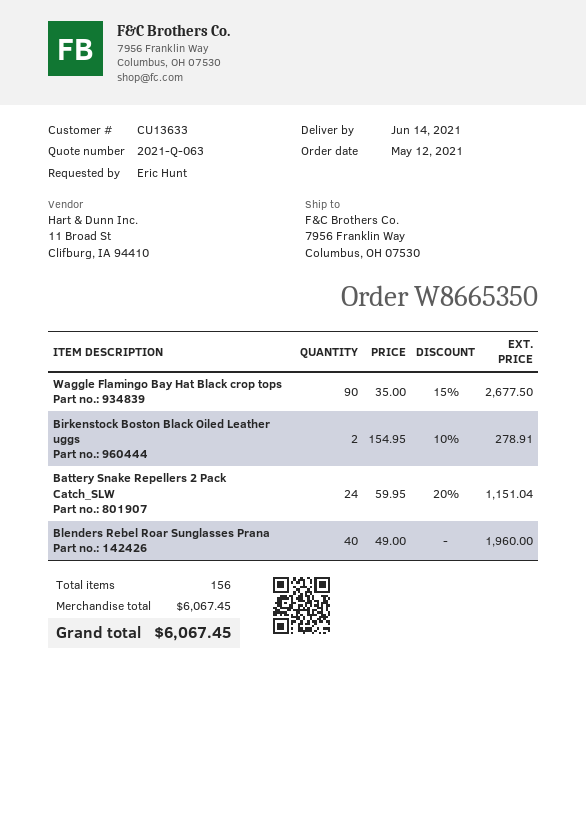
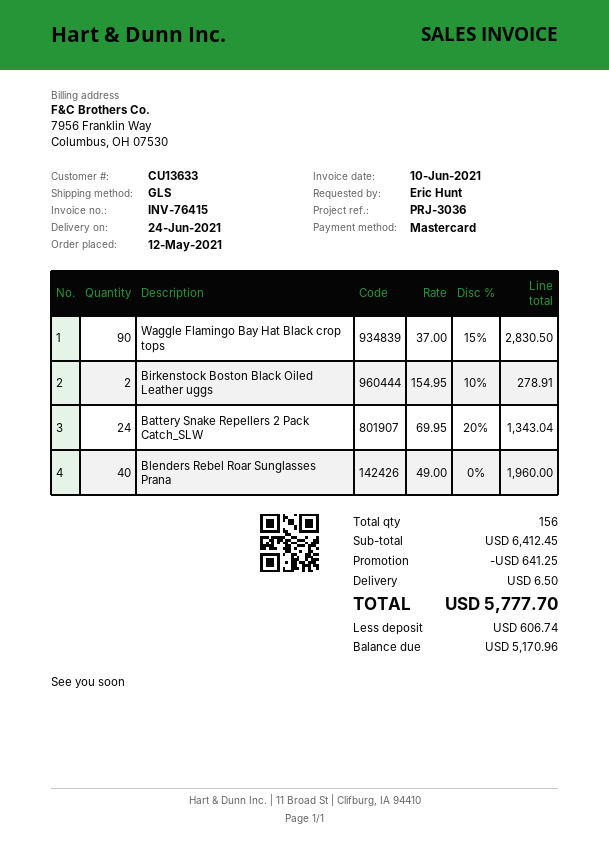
delivery date: 2021-06-14 -> 2021-06-24
Waggle Flamingo Bay Hat Black crop tops: 90 x 35.00 - 15% = 2677.50 -> 90 x 37.00 - 15% = 2830.50
Battery Snake Repellers 2 Pack Catch_SLW: 24 x 59.95 - 20% = 1151.04 -> 24 x 69.95 - 20% = 1343.04
subtotal: 6067.45 -> 6412.45
discount: none -> 641.25
shipping: none -> 6.50
total: 6067.45 -> 5777.70

